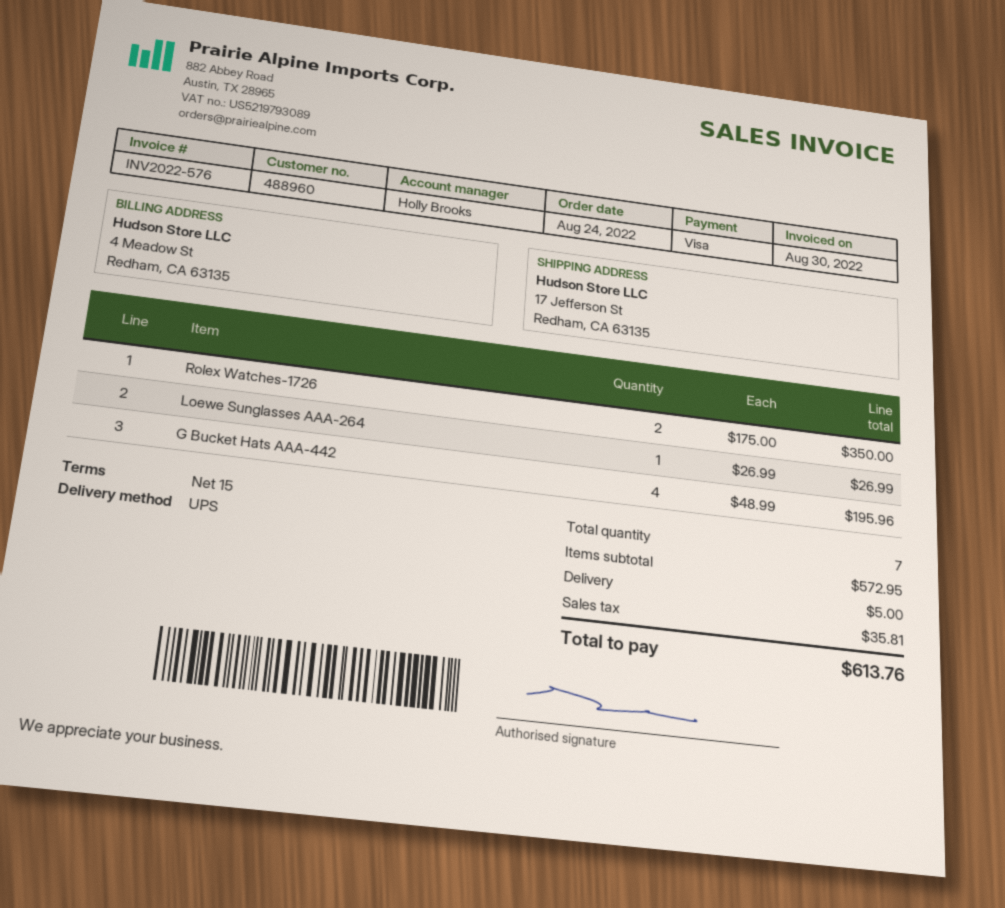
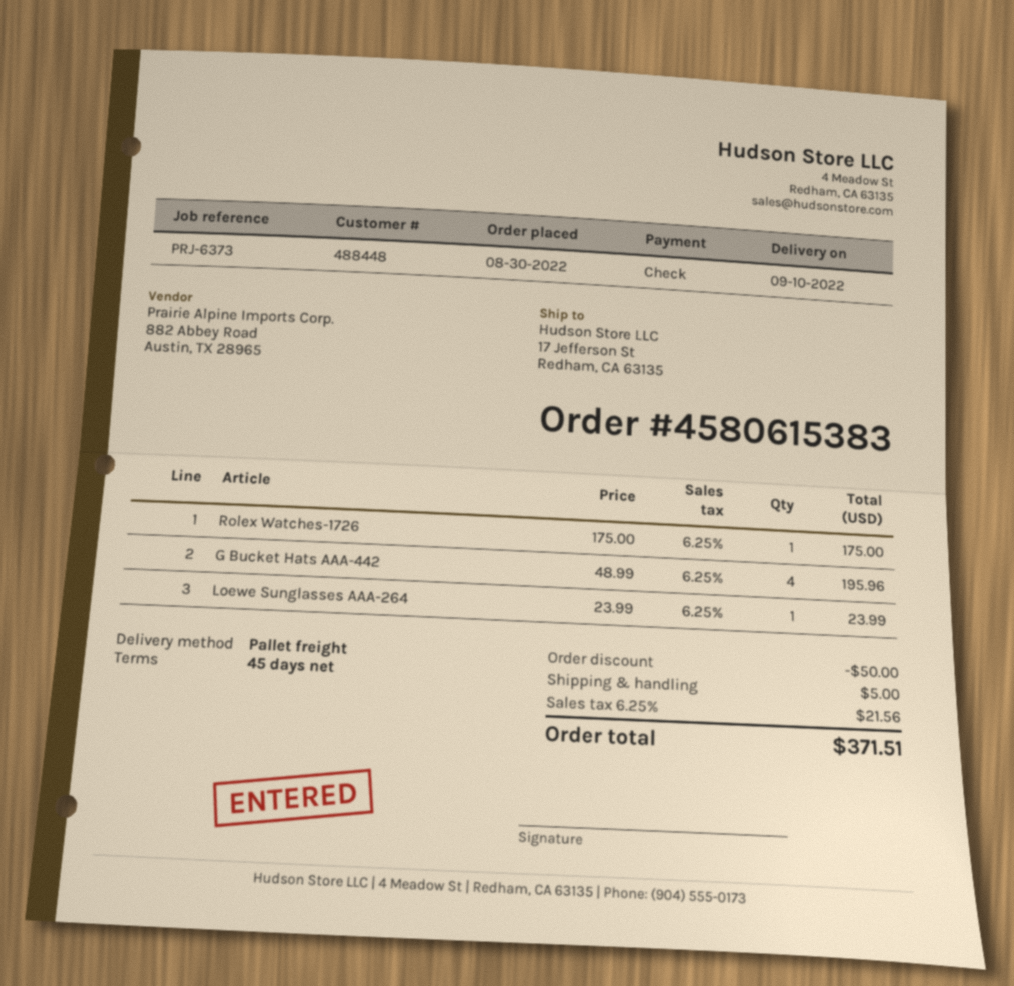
order date: 2022-08-24 -> 2022-08-30
payment terms: 15 days -> 45 days
customer number: 488960 -> 488448
payment method: Visa -> cheque
shipping method: UPS -> pallet freight
Rolex Watches-1726: 2 x 175.00 = 350.00 -> 1 x 175.00 = 175.00
Loewe Sunglasses AAA-264: 1 x 26.99 = 26.99 -> 1 x 23.99 = 23.99
discount: none -> 50.00
tax: 35.81 -> 21.56
total: 613.76 -> 371.51

